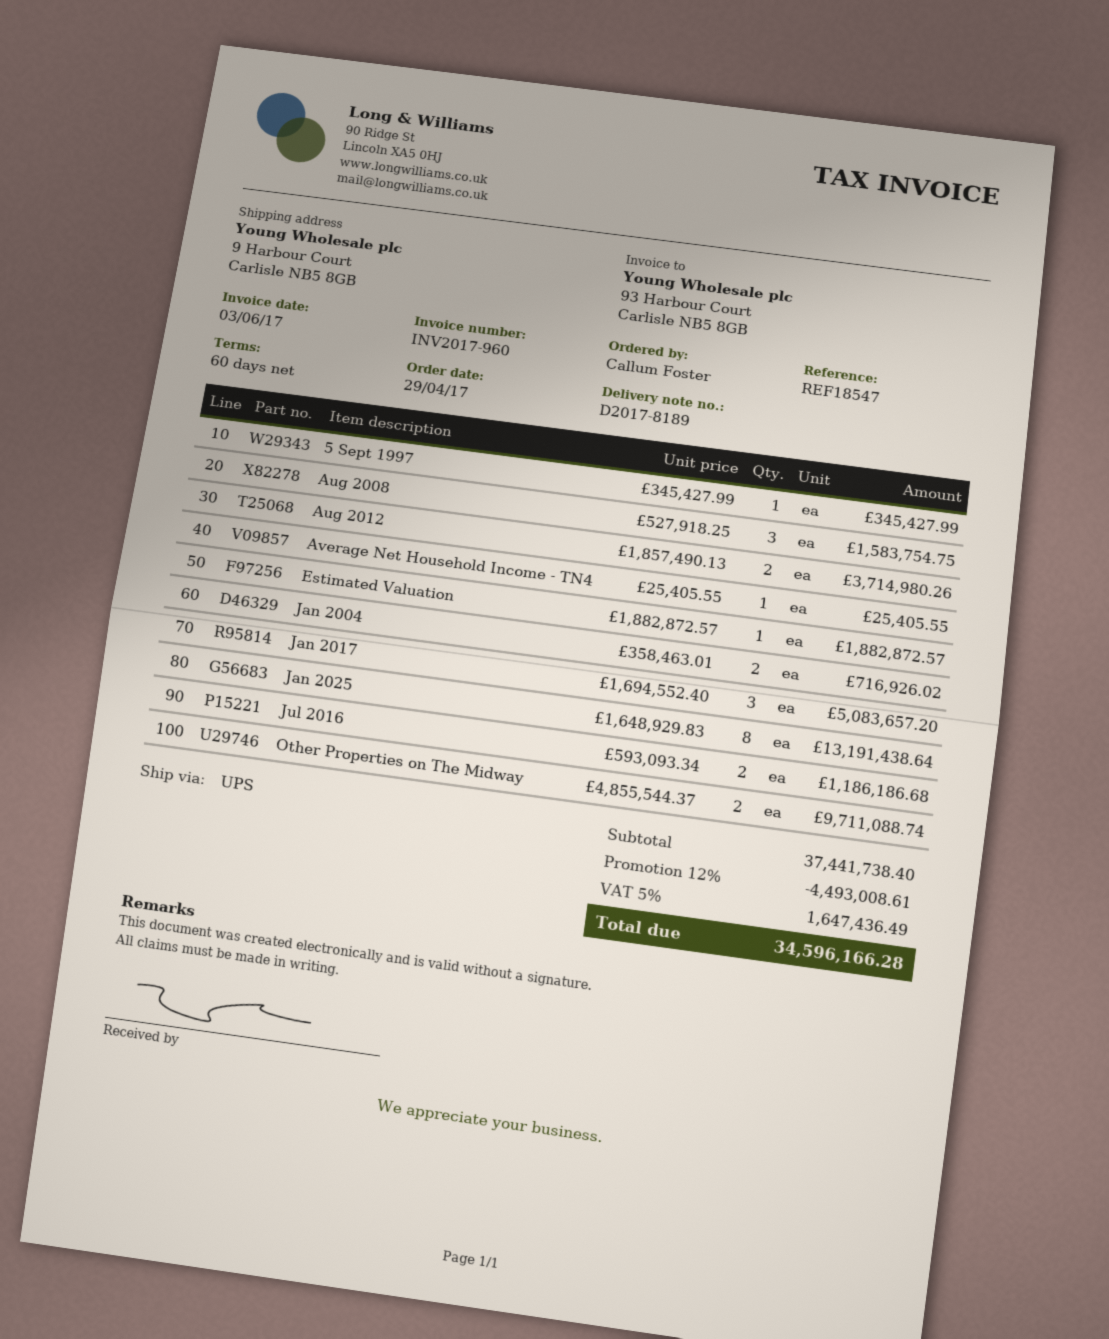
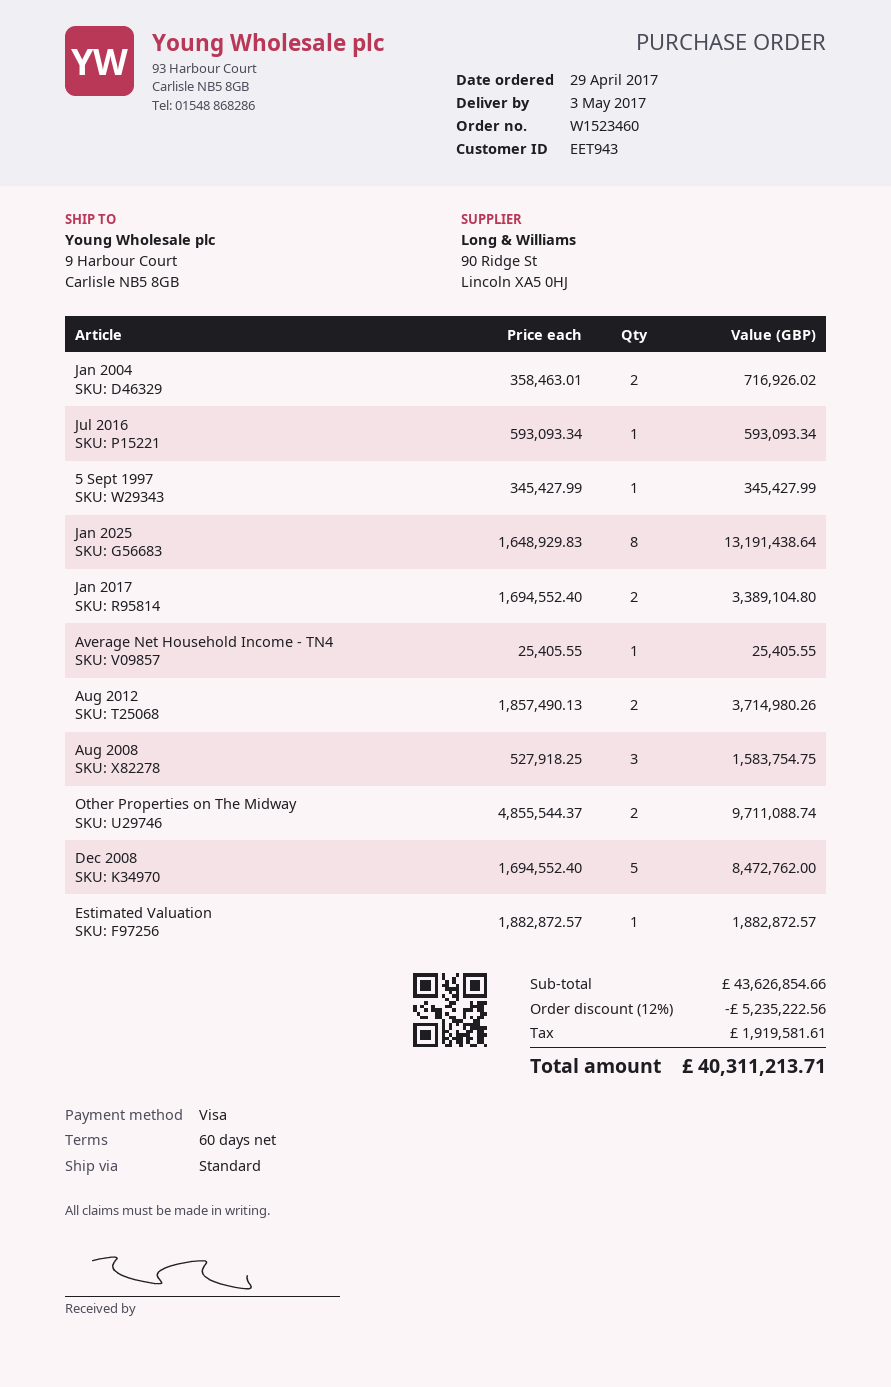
shipping method: UPS -> standard
Jan 2017: 3 x 1694552.40 = 5083657.20 -> 2 x 1694552.40 = 3389104.80
Jul 2016: 2 x 593093.34 = 1186186.68 -> 1 x 593093.34 = 593093.34
Dec 2008: none -> 5 x 1694552.40 = 8472762.00
subtotal: 37441738.40 -> 43626854.66
discount: 12% = 4493008.61 -> 12% = 5235222.56
tax: 1647436.49 -> 1919581.61
total: 34596166.28 -> 40311213.71

